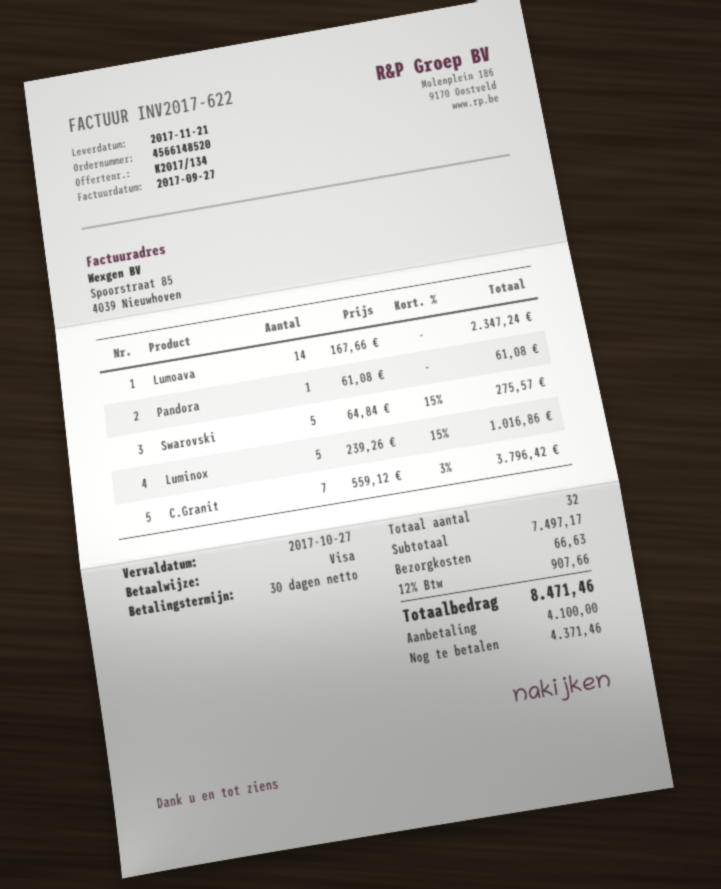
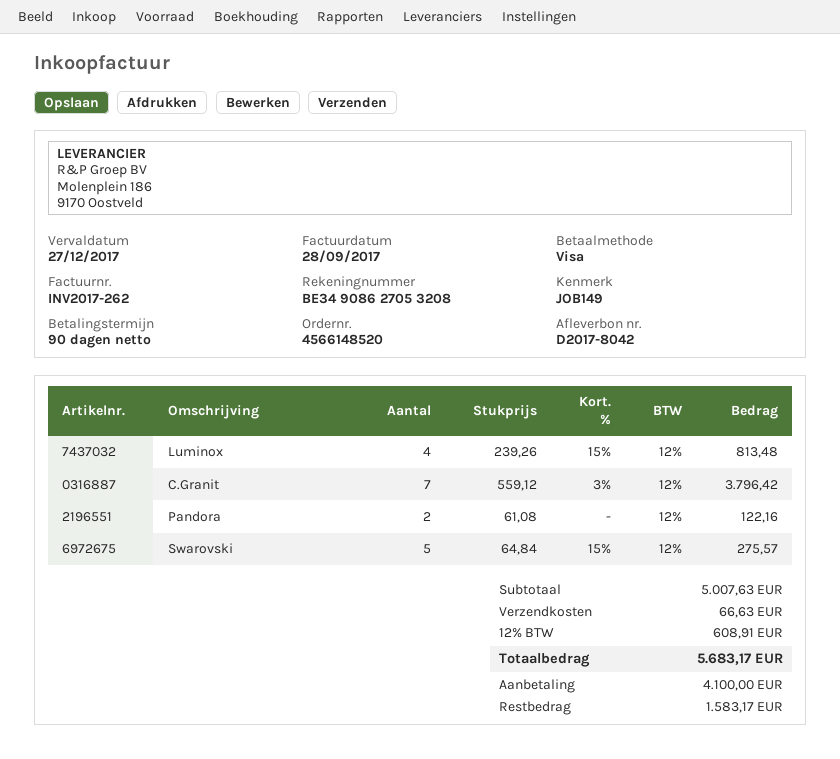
invoice number: INV2017-622 -> INV2017-262
invoice date: 2017-09-27 -> 2017-09-28
payment terms: 30 days -> 90 days
due date: 2017-10-27 -> 2017-12-27
Lumoava: 14 x 167.66 = 2347.24 -> none
Pandora: 1 x 61.08 = 61.08 -> 2 x 61.08 = 122.16
Luminox: 5 x 239.26 - 15% = 1016.86 -> 4 x 239.26 - 15% = 813.48
subtotal: 7497.17 -> 5007.63
tax: 12% = 907.66 -> 12% = 608.91
total: 8471.46 -> 5683.17
balance: 4371.46 -> 1583.17

